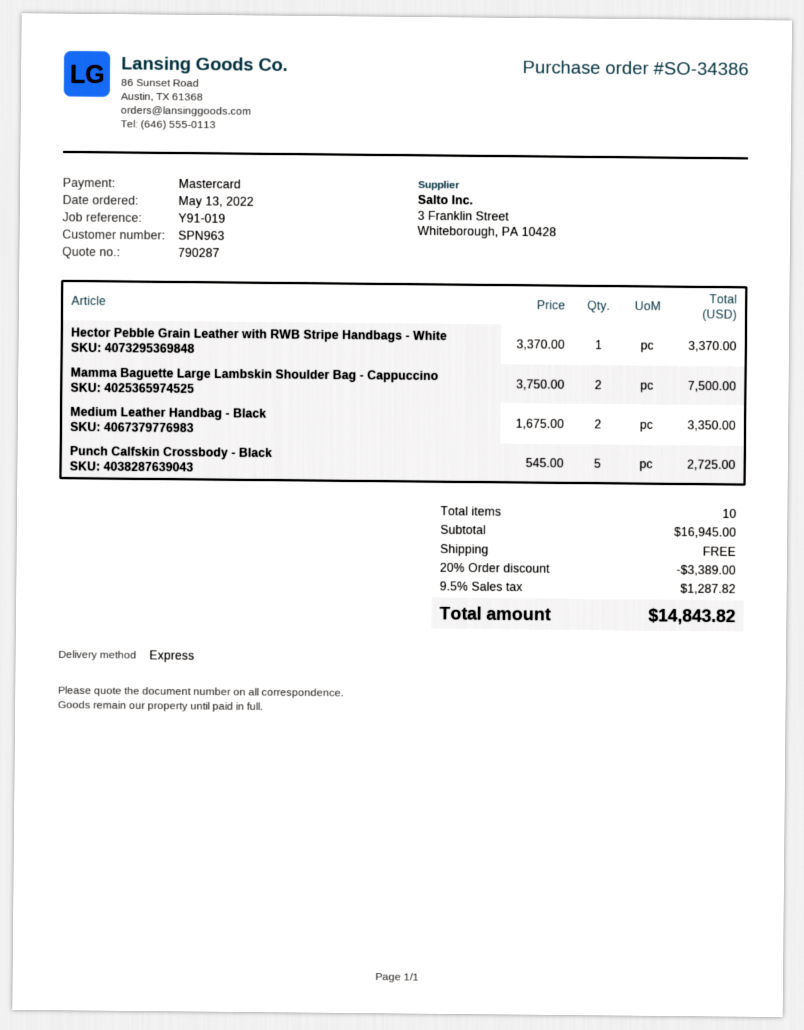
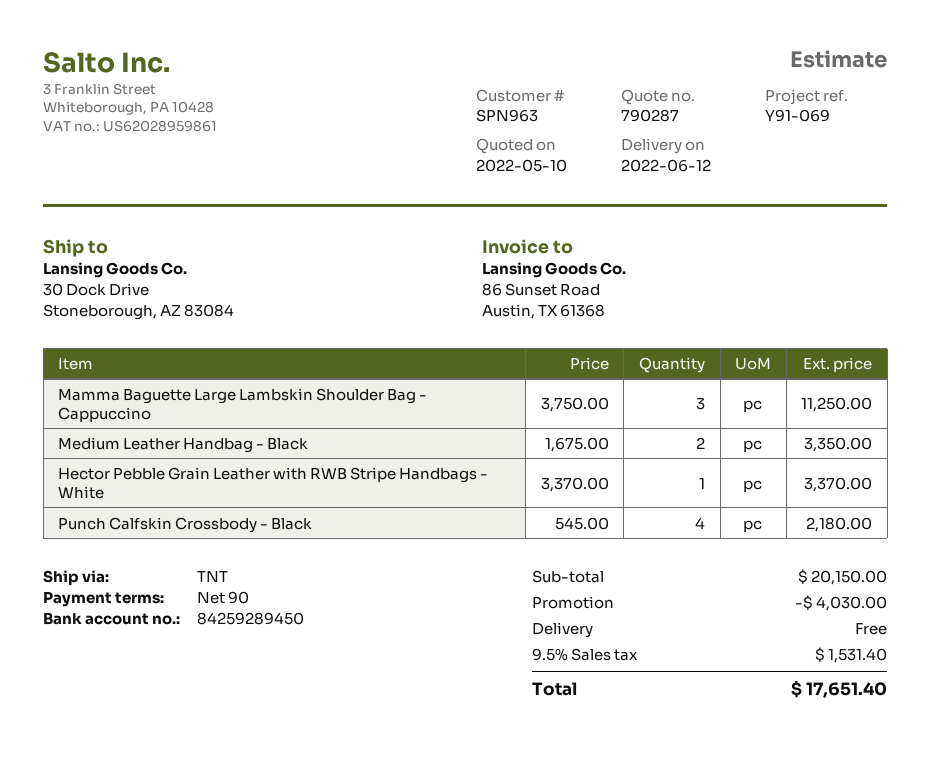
reference: Y91-019 -> Y91-069
shipping method: express -> TNT
Mamma Baguette Large Lambskin Shoulder Bag - Cappuccino: 2 x 3750.00 = 7500.00 -> 3 x 3750.00 = 11250.00
Punch Calfskin Crossbody - Black: 5 x 545.00 = 2725.00 -> 4 x 545.00 = 2180.00
subtotal: 16945.00 -> 20150.00
discount: 3389.00 -> 4030.00
tax: 9.5% = 1287.82 -> 9.5% = 1531.40
total: 14843.82 -> 17651.40

